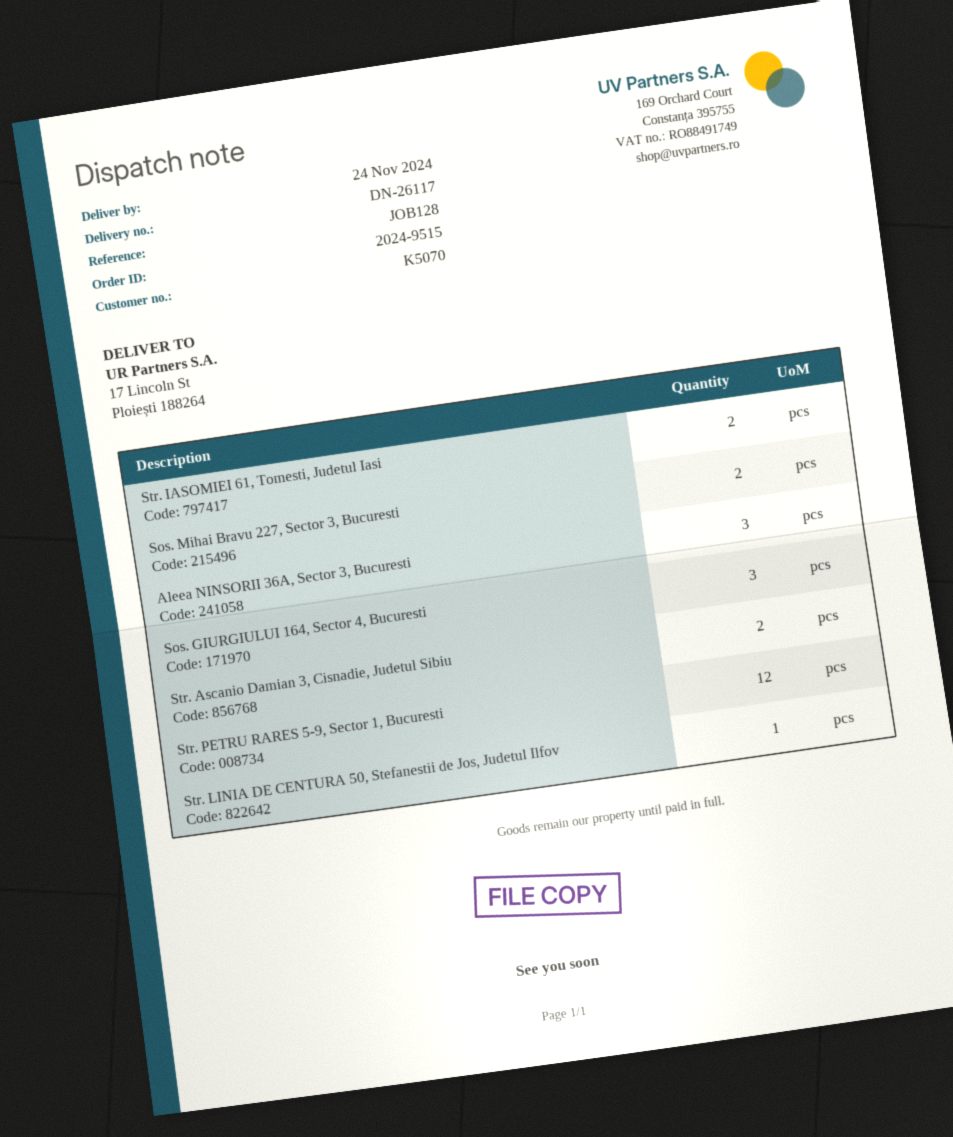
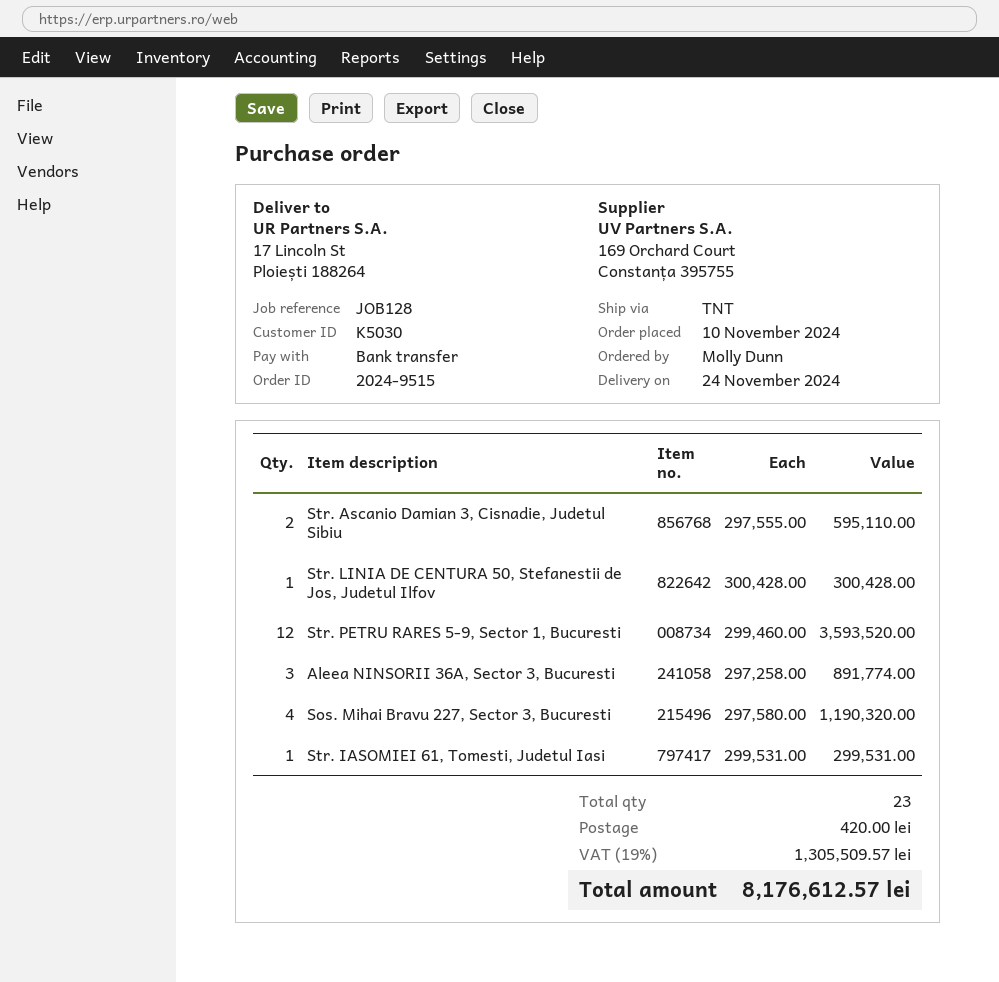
customer number: K5070 -> K5030
Str. IASOMIEI 61, Tomesti, Judetul Iasi: 2 -> 1
Sos. Mihai Bravu 227, Sector 3, Bucuresti: 2 -> 4
Sos. GIURGIULUI 164, Sector 4, Bucuresti: 3 -> none

